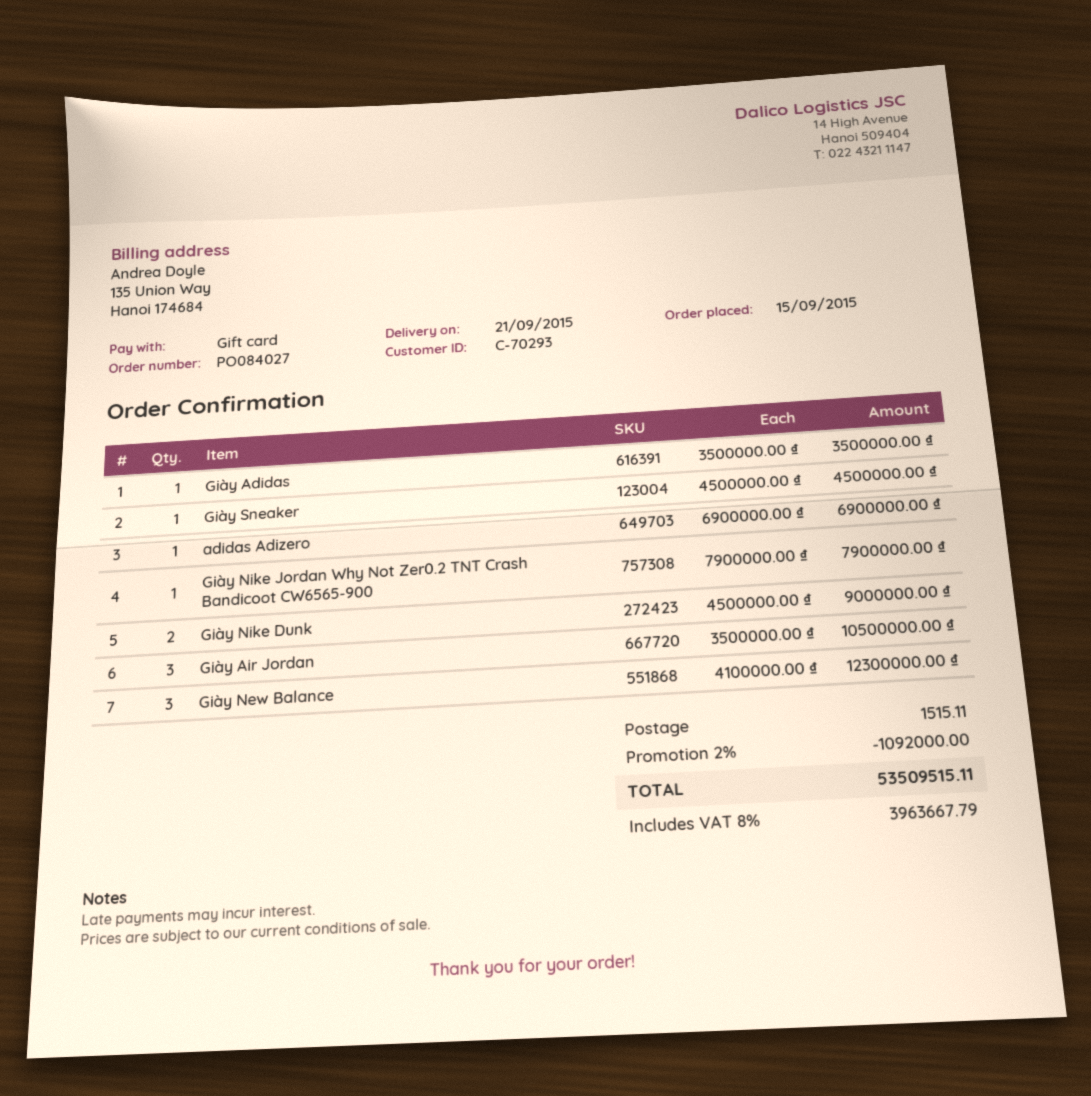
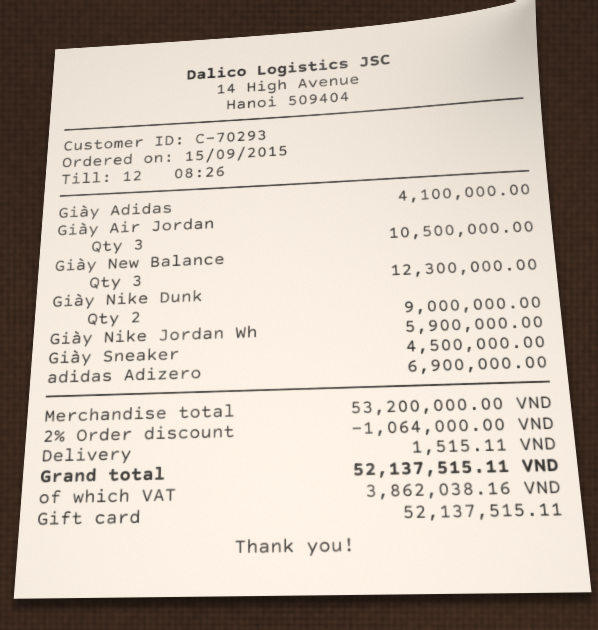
Giày Adidas: 1 for 3500000.00 -> 1 for 4100000.00
Giày Nike Jordan Why Not Zer0.2 TNT Crash Bandicoot CW6565-900: 1 for 7900000.00 -> 1 for 5900000.00
discount: 2% = 1092000.00 -> 2% = 1064000.00
tax: 3963667.79 -> 3862038.16
total: 53509515.11 -> 52137515.11

